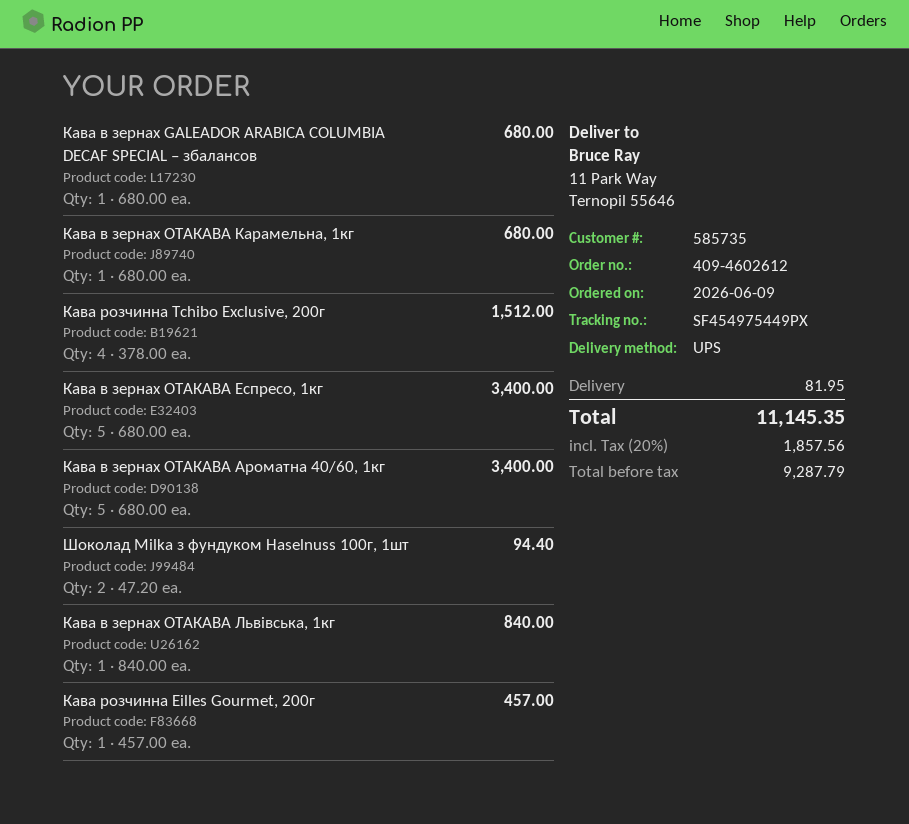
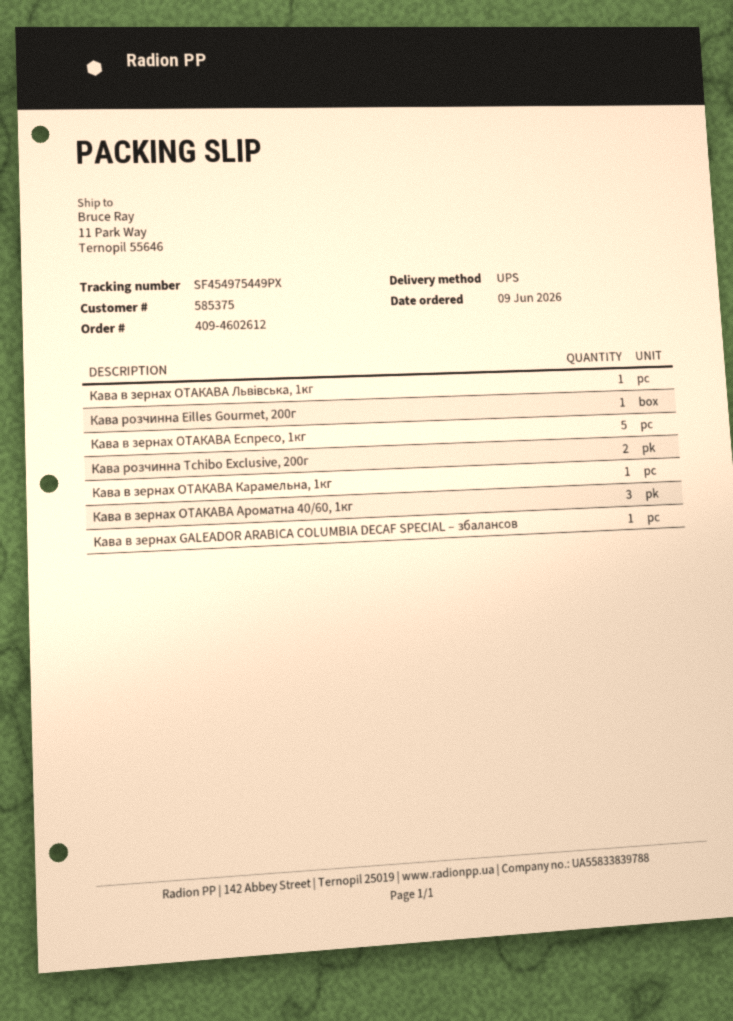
customer number: 585735 -> 585375
Кава розчинна Tchibo Exclusive, 200г: 4 -> 2
Кава в зернах ОТАКАВА Ароматна 40/60, 1кг: 5 -> 3
Шоколад Milka з фундуком Haselnuss 100г, 1шт: 2 -> none

